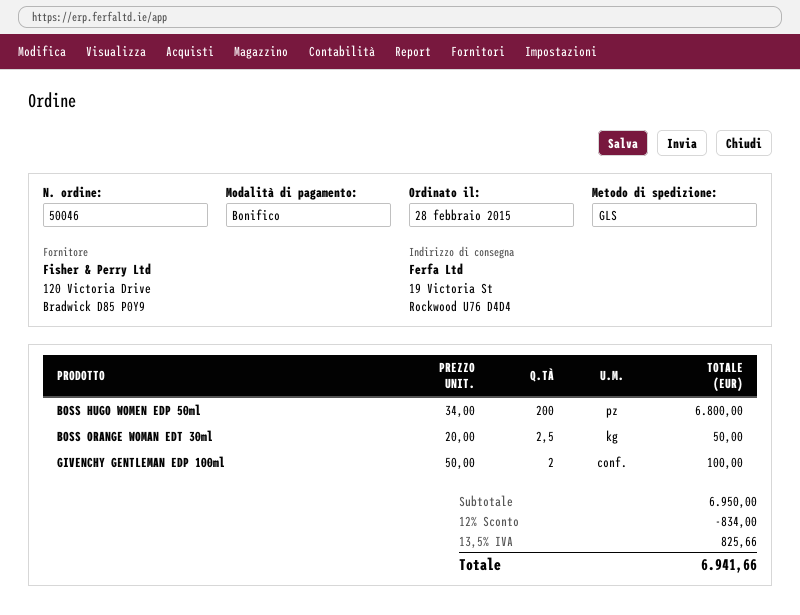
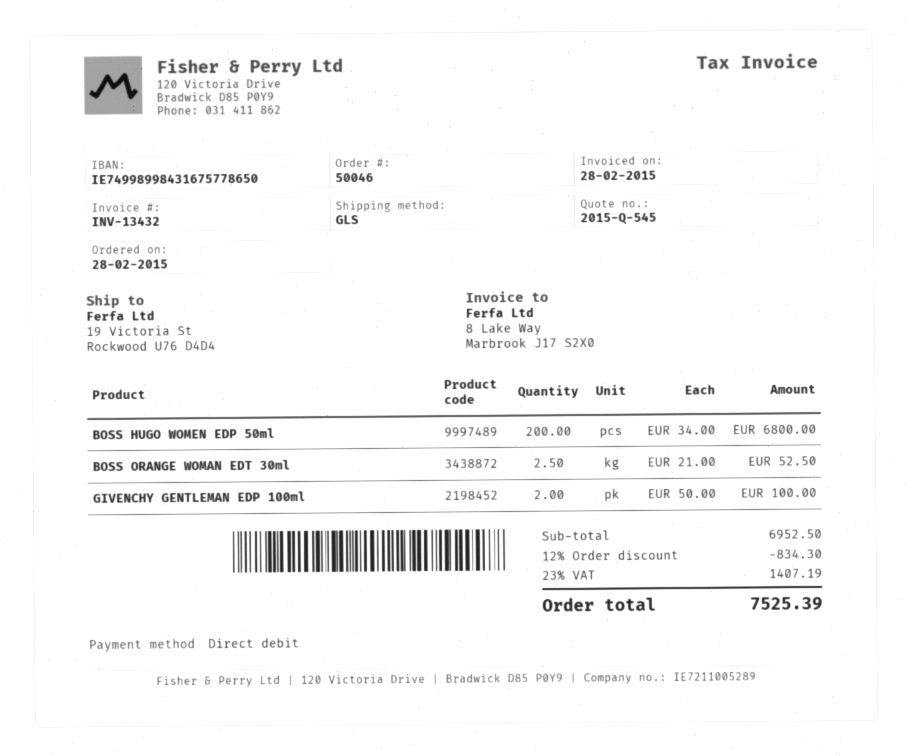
payment method: bank transfer -> direct debit
BOSS ORANGE WOMAN EDT 30ml: 2.5 x 20.00 = 50.00 -> 2.5 x 21.00 = 52.50
subtotal: 6950.00 -> 6952.50
discount: 12% = 834.00 -> 12% = 834.30
tax: 13.5% = 825.66 -> 23% = 1407.19
total: 6941.66 -> 7525.39

